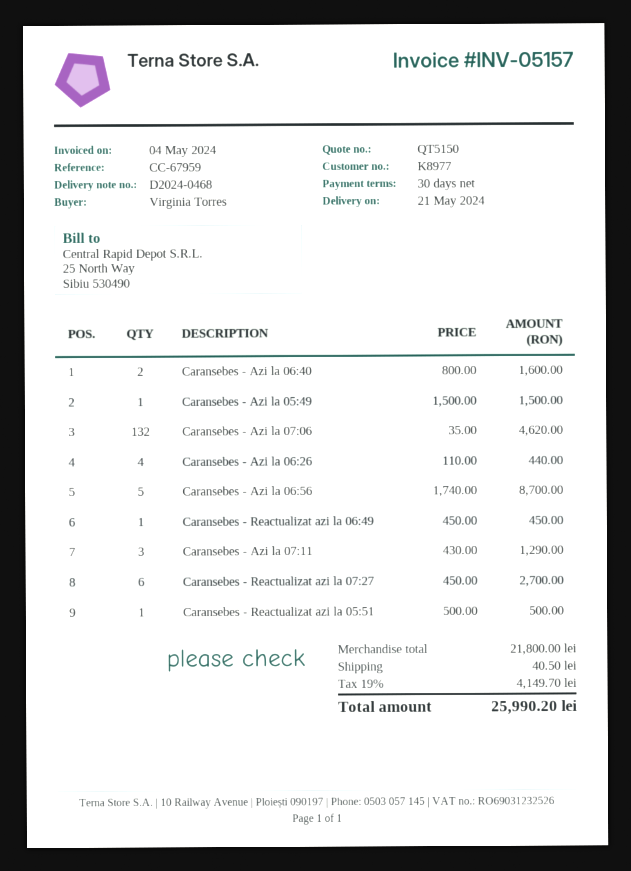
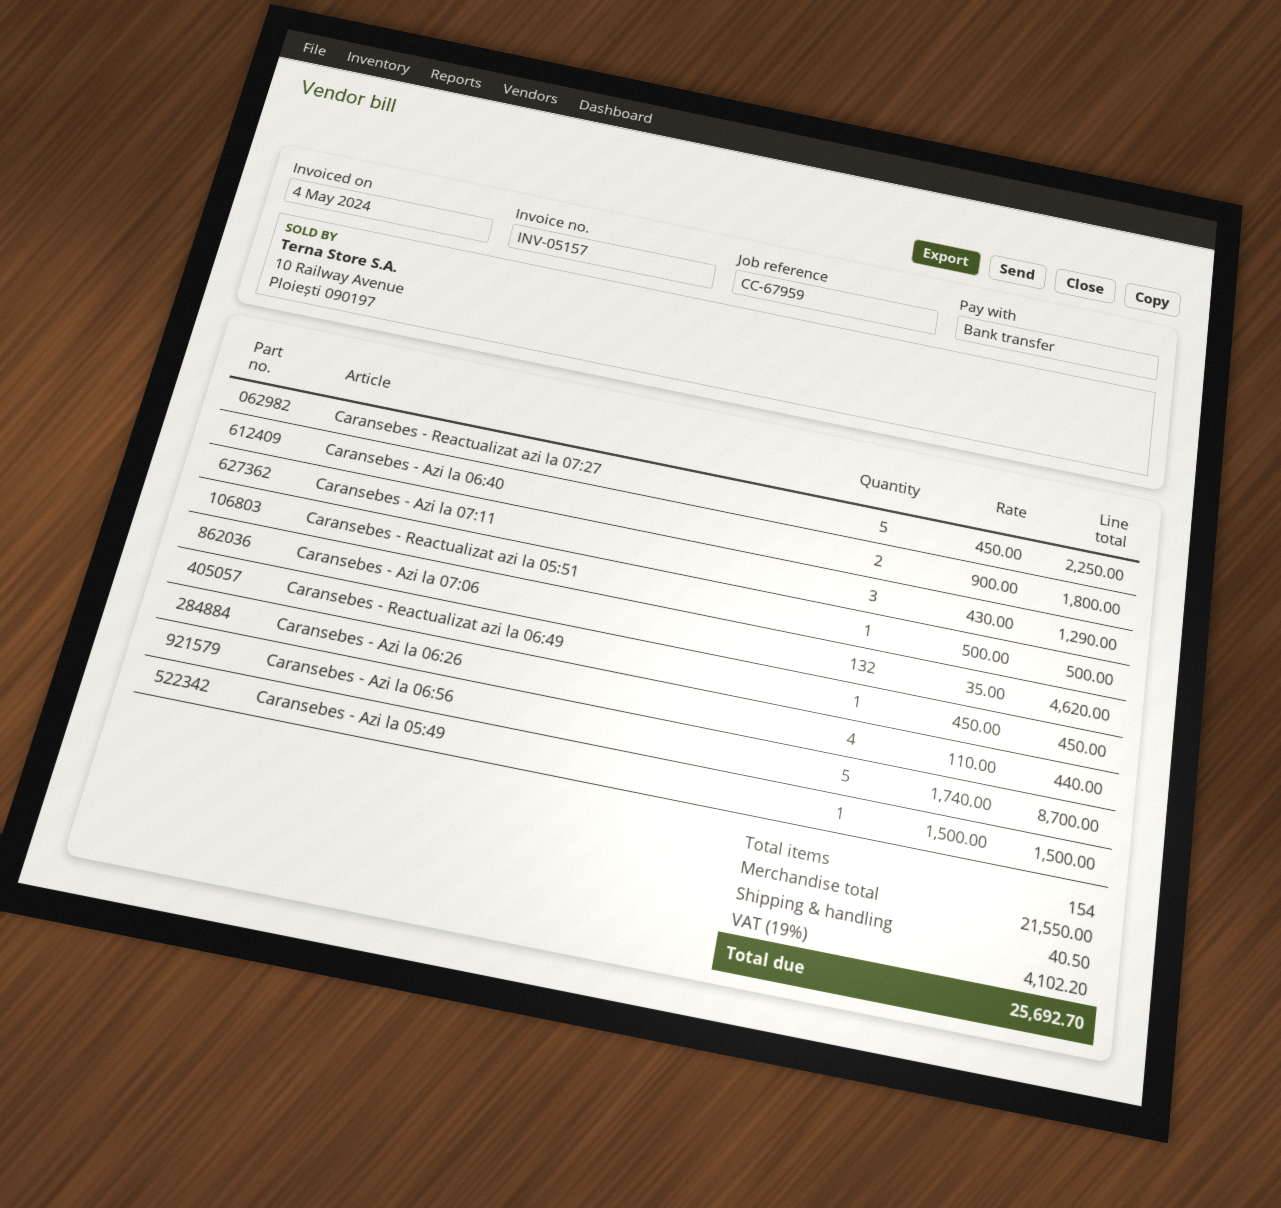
Caransebes - Azi la 06:40: 2 x 800.00 = 1600.00 -> 2 x 900.00 = 1800.00
Caransebes - Reactualizat azi la 07:27: 6 x 450.00 = 2700.00 -> 5 x 450.00 = 2250.00
subtotal: 21800.00 -> 21550.00
tax: 19% = 4149.70 -> 19% = 4102.20
total: 25990.20 -> 25692.70

